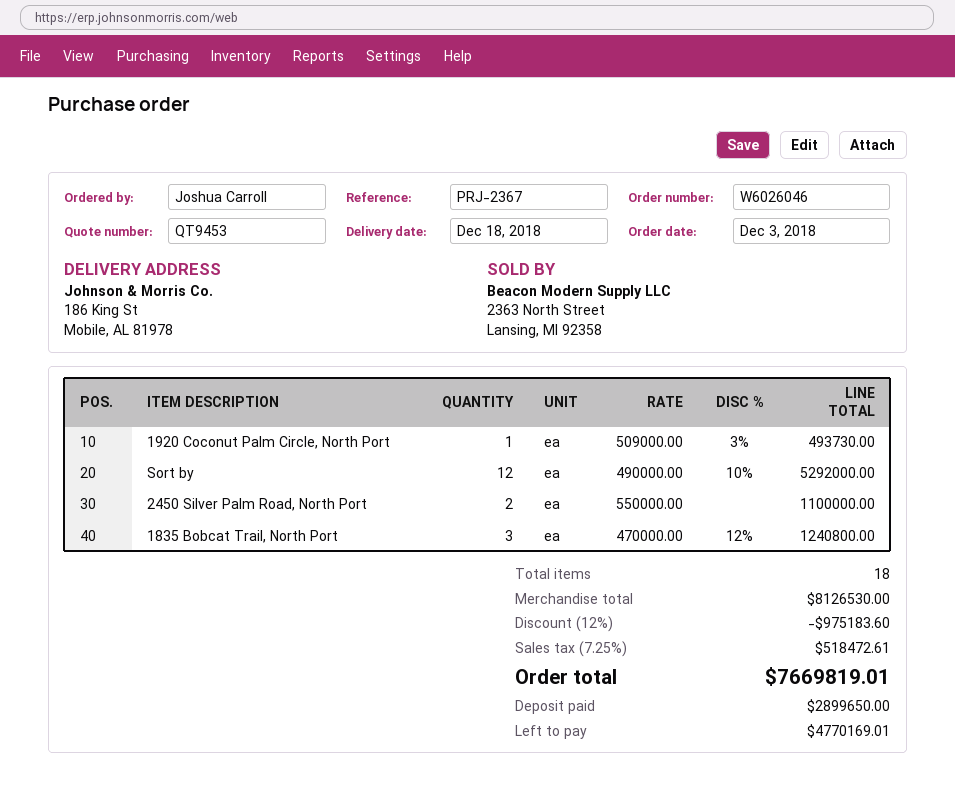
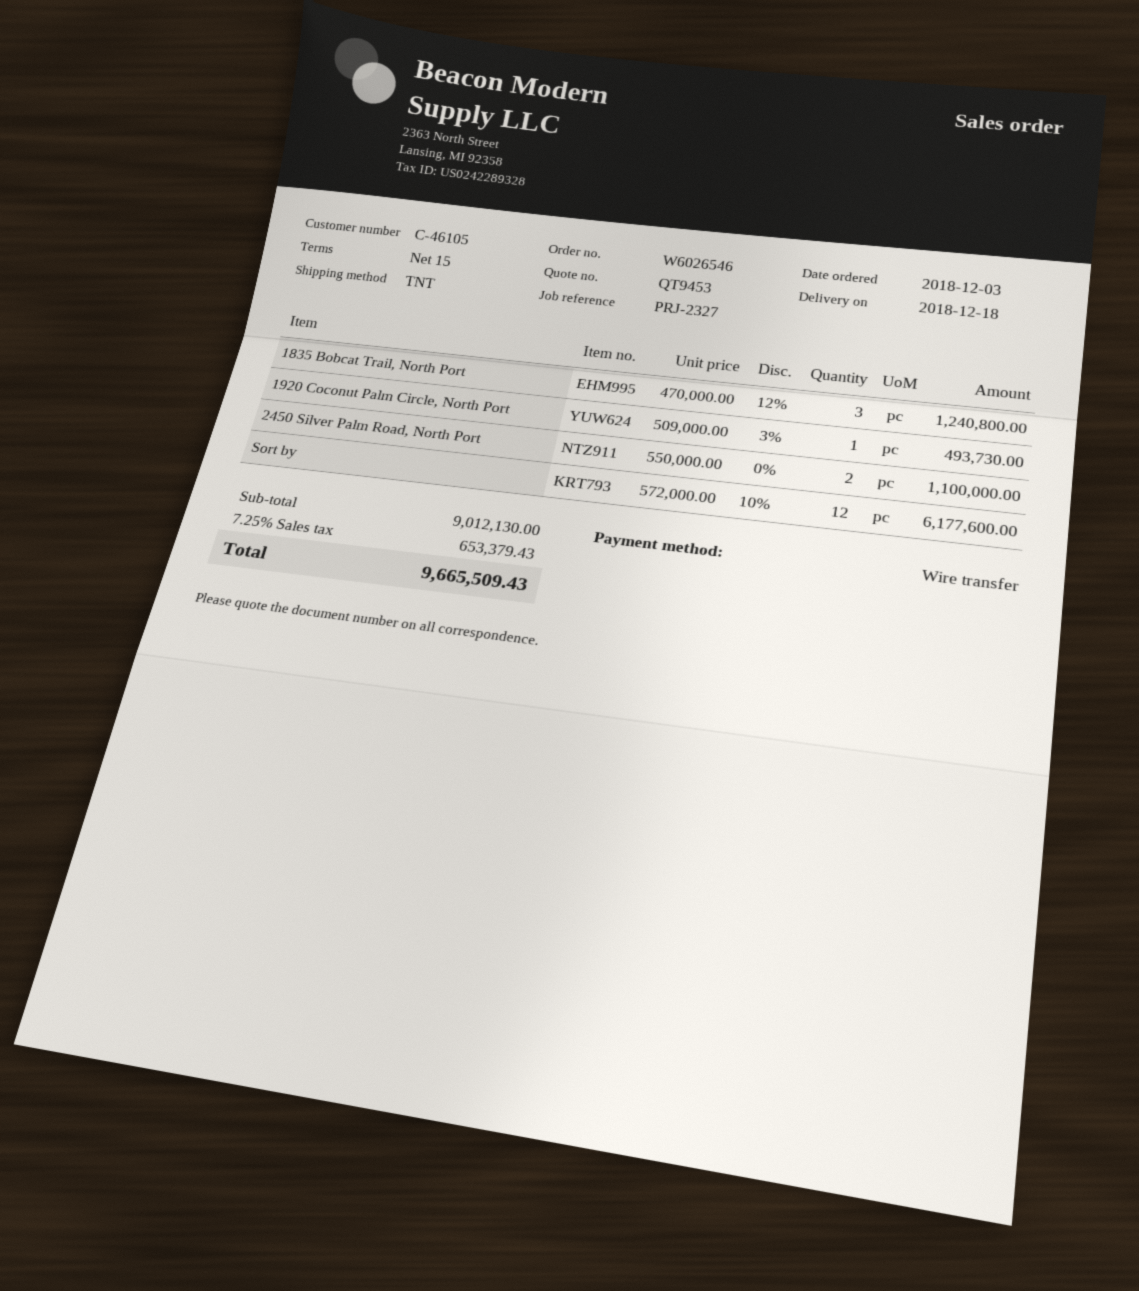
order number: W6026046 -> W6026546
reference: PRJ-2367 -> PRJ-2327
Sort by: 12 x 490000.00 - 10% = 5292000.00 -> 12 x 572000.00 - 10% = 6177600.00
subtotal: 8126530.00 -> 9012130.00
discount: 12% = 975183.60 -> none
tax: 7.25% = 518472.61 -> 7.25% = 653379.43
total: 7669819.01 -> 9665509.43

